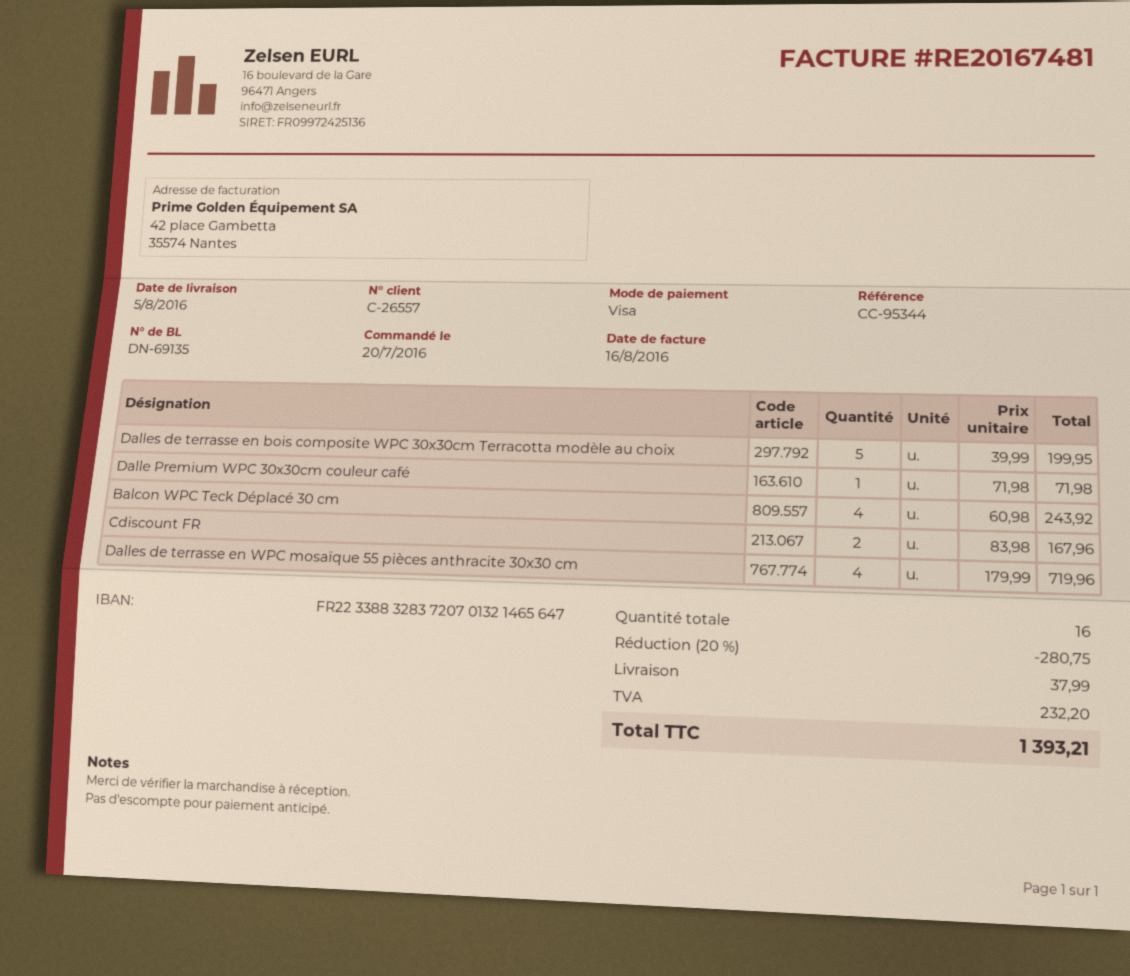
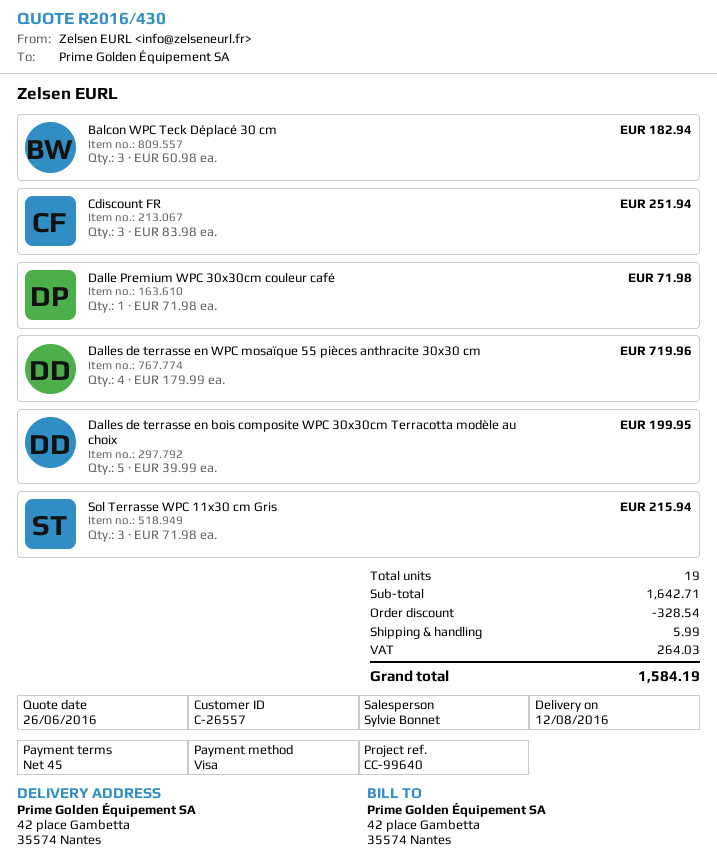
delivery date: 2016-08-05 -> 2016-08-12
reference: CC-95344 -> CC-99640
Balcon WPC Teck Déplacé 30 cm: 4 x 60.98 = 243.92 -> 3 x 60.98 = 182.94
Cdiscount FR: 2 x 83.98 = 167.96 -> 3 x 83.98 = 251.94
Sol Terrasse WPC 11x30 cm Gris: none -> 3 x 71.98 = 215.94
total quantity: 16 -> 19
discount: 280.75 -> 328.54
shipping: 37.99 -> 5.99
tax: 232.20 -> 264.03
total: 1393.21 -> 1584.19

